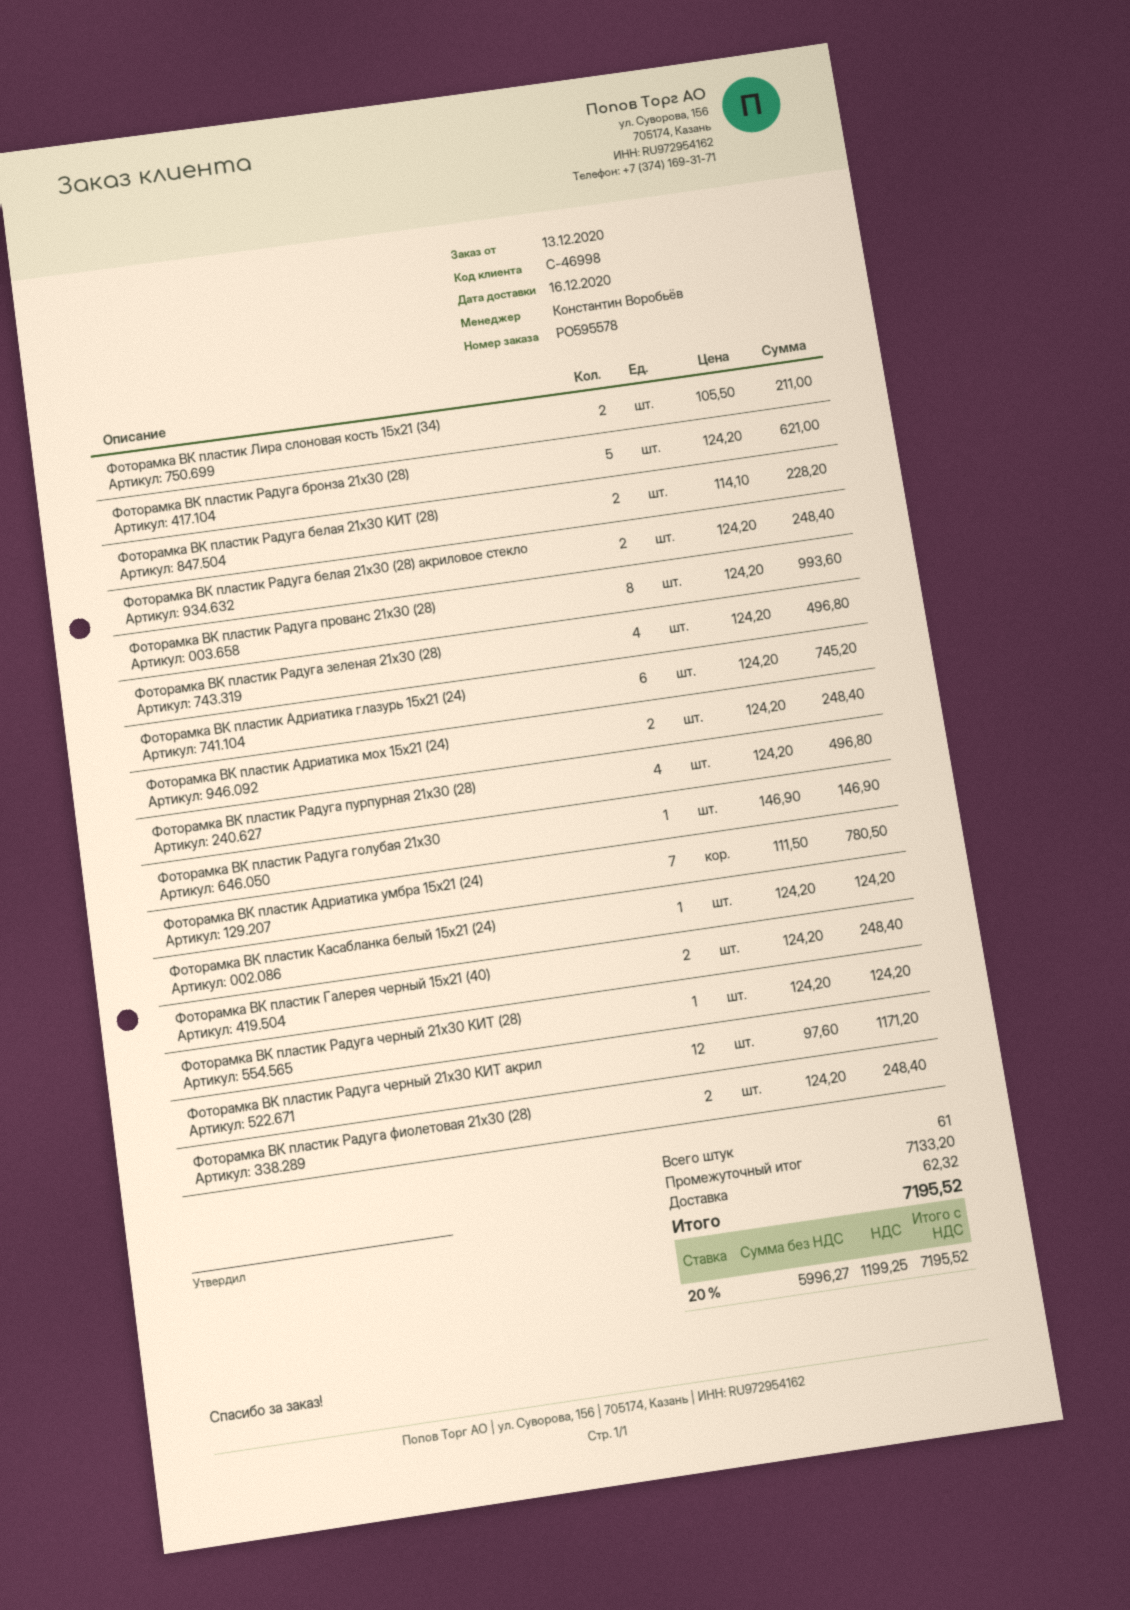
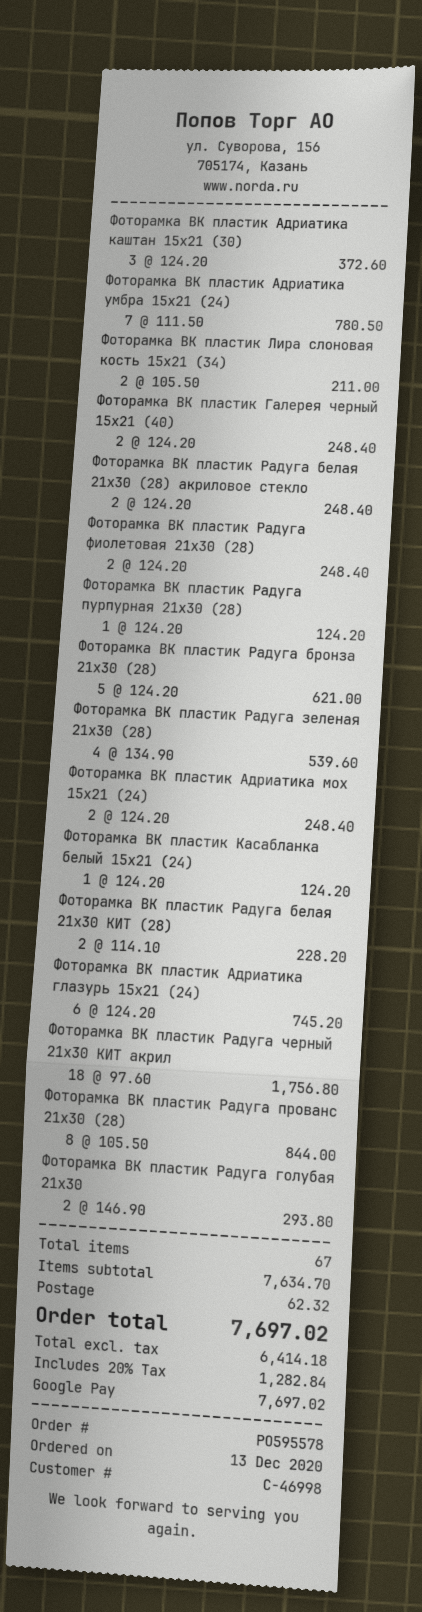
Фоторамка ВК пластик Радуга прованс 21х30 (28): 8 x 124.20 = 993.60 -> 8 x 105.50 = 844.00
Фоторамка ВК пластик Радуга зеленая 21х30 (28): 4 x 124.20 = 496.80 -> 4 x 134.90 = 539.60
Фоторамка ВК пластик Радуга пурпурная 21х30 (28): 4 x 124.20 = 496.80 -> 1 x 124.20 = 124.20
Фоторамка ВК пластик Радуга голубая 21х30: 1 x 146.90 = 146.90 -> 2 x 146.90 = 293.80
Фоторамка ВК пластик Радуга черный 21х30 КИТ (28): 1 x 124.20 = 124.20 -> none
Фоторамка ВК пластик Радуга черный 21х30 КИТ акрил: 12 x 97.60 = 1171.20 -> 18 x 97.60 = 1756.80
Фоторамка ВК пластик Адриатика каштан 15х21 (30): none -> 3 x 124.20 = 372.60
total quantity: 61 -> 67
subtotal: 7133.20 -> 7634.70
net: 5996.27 -> 6414.18
tax: 20% = 1199.25 -> 20% = 1282.84
total: 7195.52 -> 7697.02

